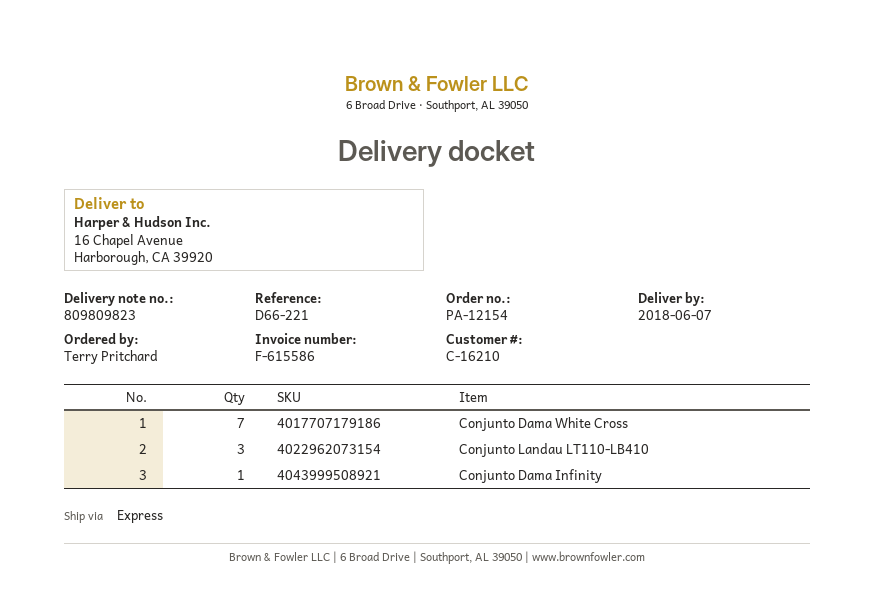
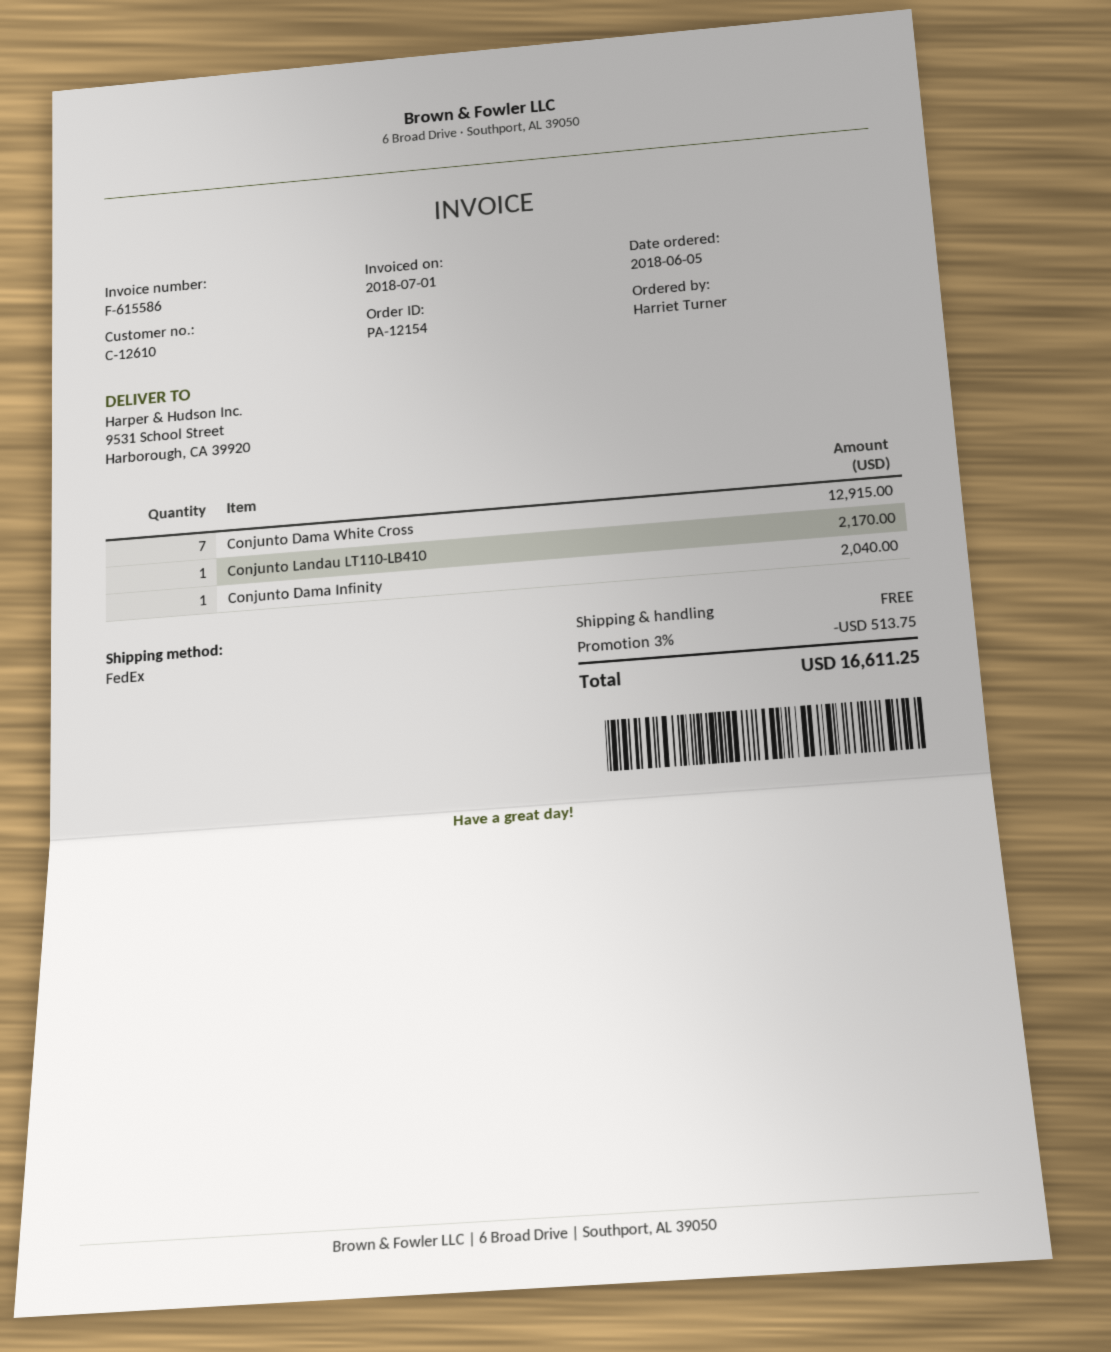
customer number: C-16210 -> C-12610
ordered by: Terry Pritchard -> Harriet Turner
shipping method: express -> FedEx
ship to: 16 Chapel Avenue, Harborough, CA 39920 -> 9531 School Street, Harborough, CA 39920
Conjunto Landau LT110-LB410: 3 -> 1

